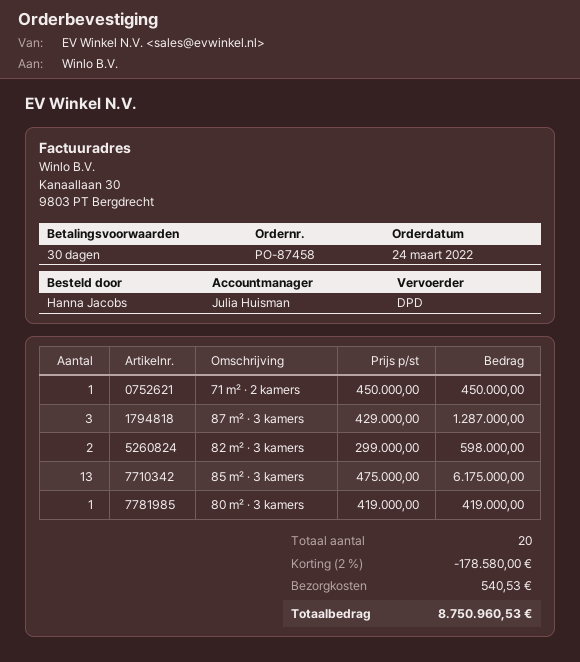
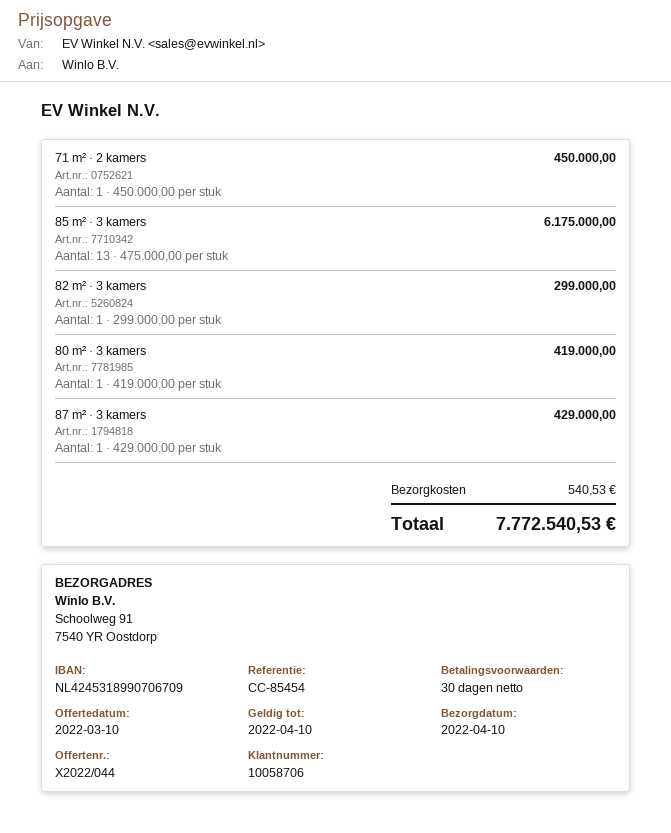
87 m² · 3 kamers: 3 x 429000.00 = 1287000.00 -> 1 x 429000.00 = 429000.00
82 m² · 3 kamers: 2 x 299000.00 = 598000.00 -> 1 x 299000.00 = 299000.00
discount: 2% = 178580.00 -> none
total: 8750960.53 -> 7772540.53

